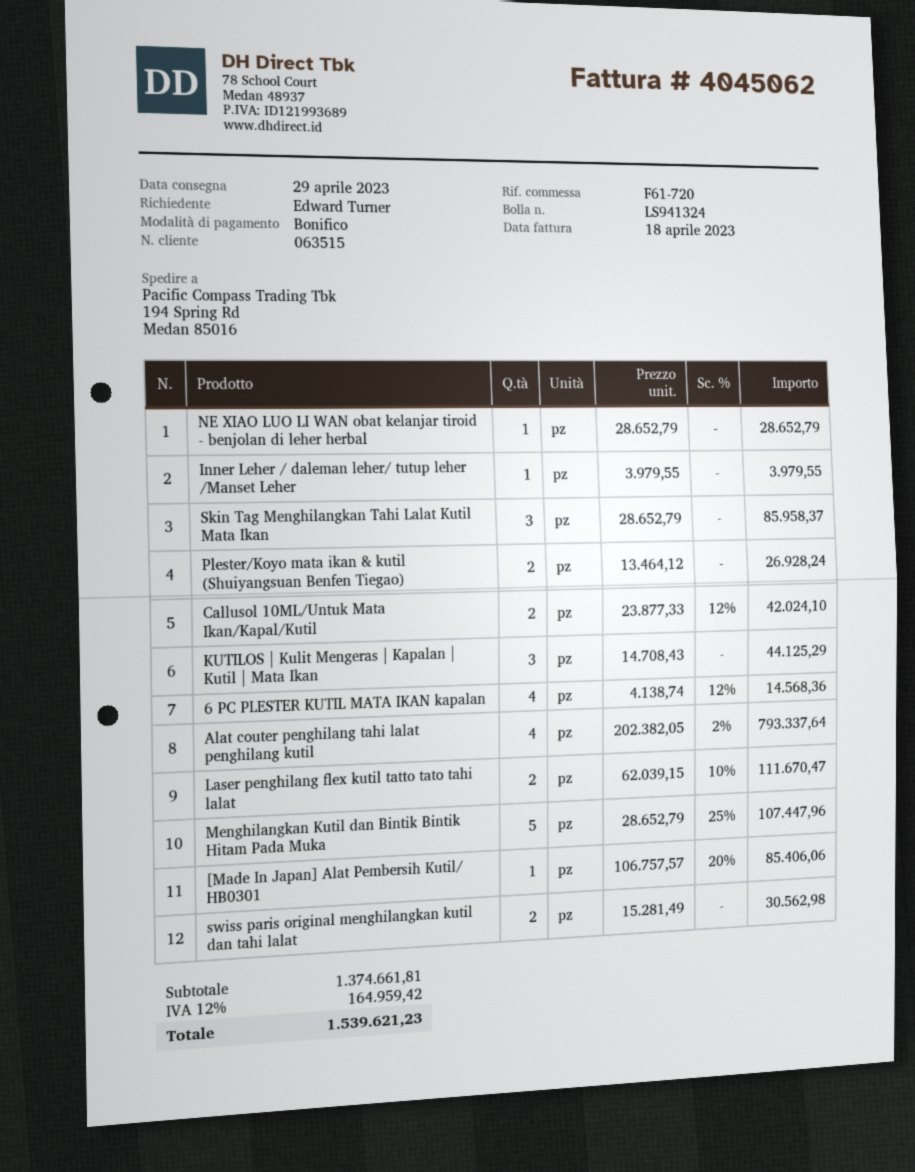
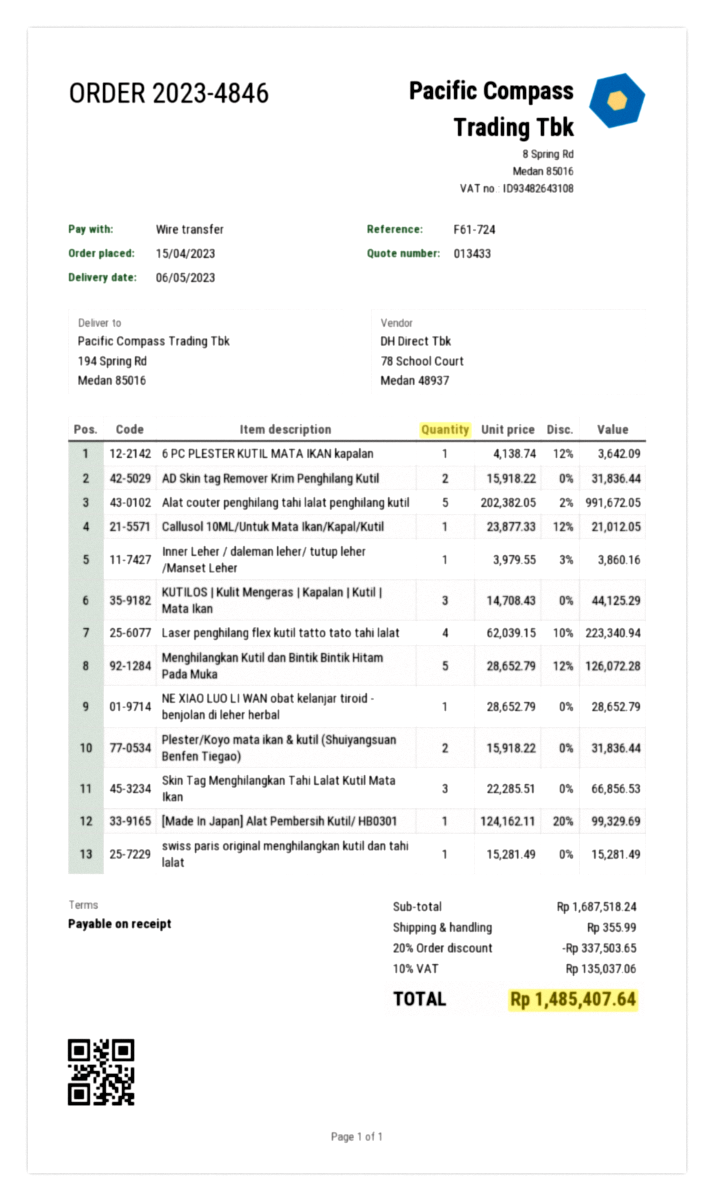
delivery date: 2023-04-29 -> 2023-05-06
reference: F61-720 -> F61-724
Inner Leher / daleman leher/ tutup leher /Manset Leher: 1 x 3979.55 = 3979.55 -> 1 x 3979.55 - 3% = 3860.16
Skin Tag Menghilangkan Tahi Lalat Kutil Mata Ikan: 3 x 28652.79 = 85958.37 -> 3 x 22285.51 = 66856.53
Plester/Koyo mata ikan & kutil (Shuiyangsuan Benfen Tiegao): 2 x 13464.12 = 26928.24 -> 2 x 15918.22 = 31836.44
Callusol 10ML/Untuk Mata Ikan/Kapal/Kutil: 2 x 23877.33 - 12% = 42024.10 -> 1 x 23877.33 - 12% = 21012.05
6 PC PLESTER KUTIL MATA IKAN kapalan: 4 x 4138.74 - 12% = 14568.36 -> 1 x 4138.74 - 12% = 3642.09
Alat couter penghilang tahi lalat penghilang kutil: 4 x 202382.05 - 2% = 793337.64 -> 5 x 202382.05 - 2% = 991672.05
Laser penghilang flex kutil tatto tato tahi lalat: 2 x 62039.15 - 10% = 111670.47 -> 4 x 62039.15 - 10% = 223340.94
Menghilangkan Kutil dan Bintik Bintik Hitam Pada Muka: 5 x 28652.79 - 25% = 107447.96 -> 5 x 28652.79 - 12% = 126072.28
[Made In Japan] Alat Pembersih Kutil/ HB0301: 1 x 106757.57 - 20% = 85406.06 -> 1 x 124162.11 - 20% = 99329.69
swiss paris original menghilangkan kutil dan tahi lalat: 2 x 15281.49 = 30562.98 -> 1 x 15281.49 = 15281.49
AD Skin tag Remover Krim Penghilang Kutil: none -> 2 x 15918.22 = 31836.44
subtotal: 1374661.81 -> 1687518.24
discount: none -> 20% = 337503.65
shipping: none -> 355.99
tax: 12% = 164959.42 -> 10% = 135037.06
total: 1539621.23 -> 1485407.64

